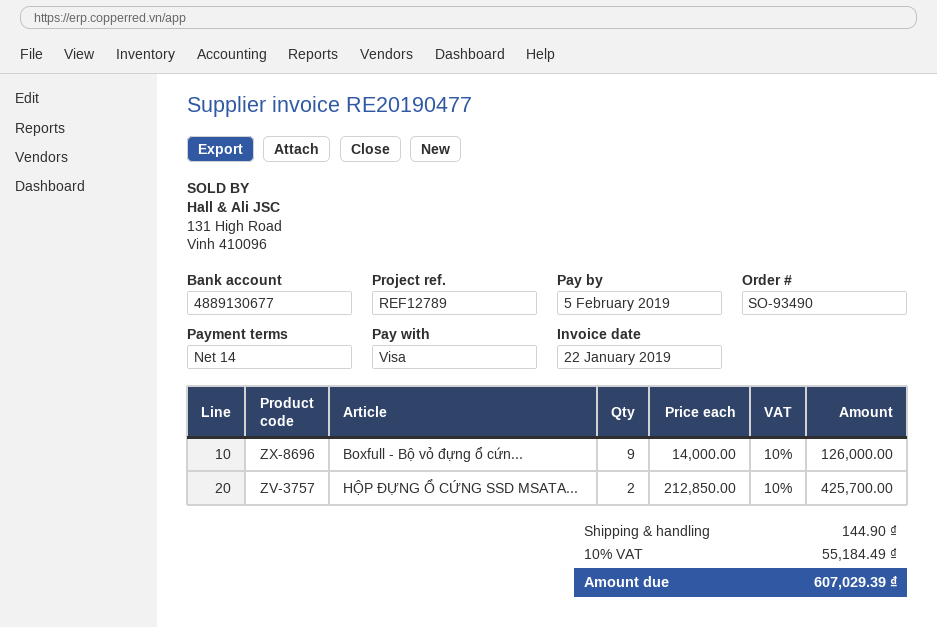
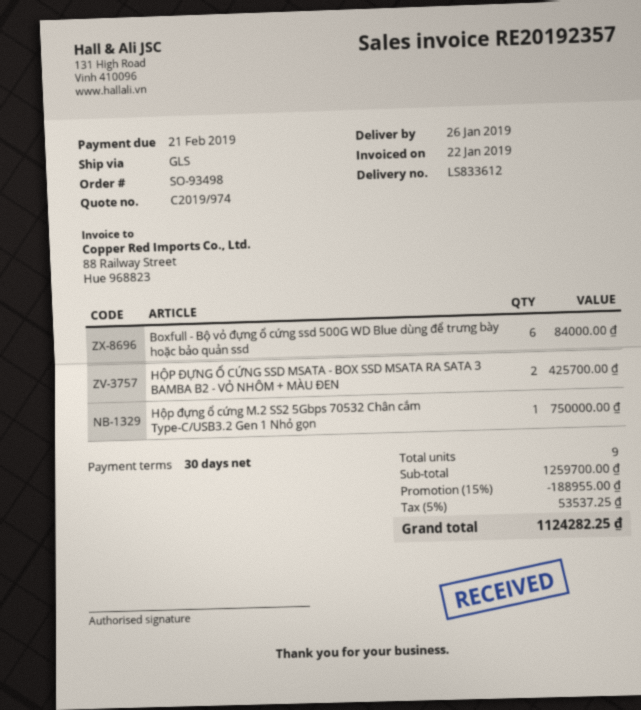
order number: SO-93490 -> SO-93498
invoice number: RE20190477 -> RE20192357
payment terms: 14 days -> 30 days
due date: 2019-02-05 -> 2019-02-21
Boxfull - Bộ vỏ đựng ổ cứn...: 9 for 126000.00 -> 6 for 84000.00
Hộp đựng ổ cứng M.2 SS2 5Gbps 70532 Chân cắm Type-C/USB3.2 Gen 1 Nhỏ gọn: none -> 1 for 750000.00
discount: none -> 15% = 188955.00
shipping: 144.90 -> none
tax: 10% = 55184.49 -> 5% = 53537.25
total: 607029.39 -> 1124282.25

